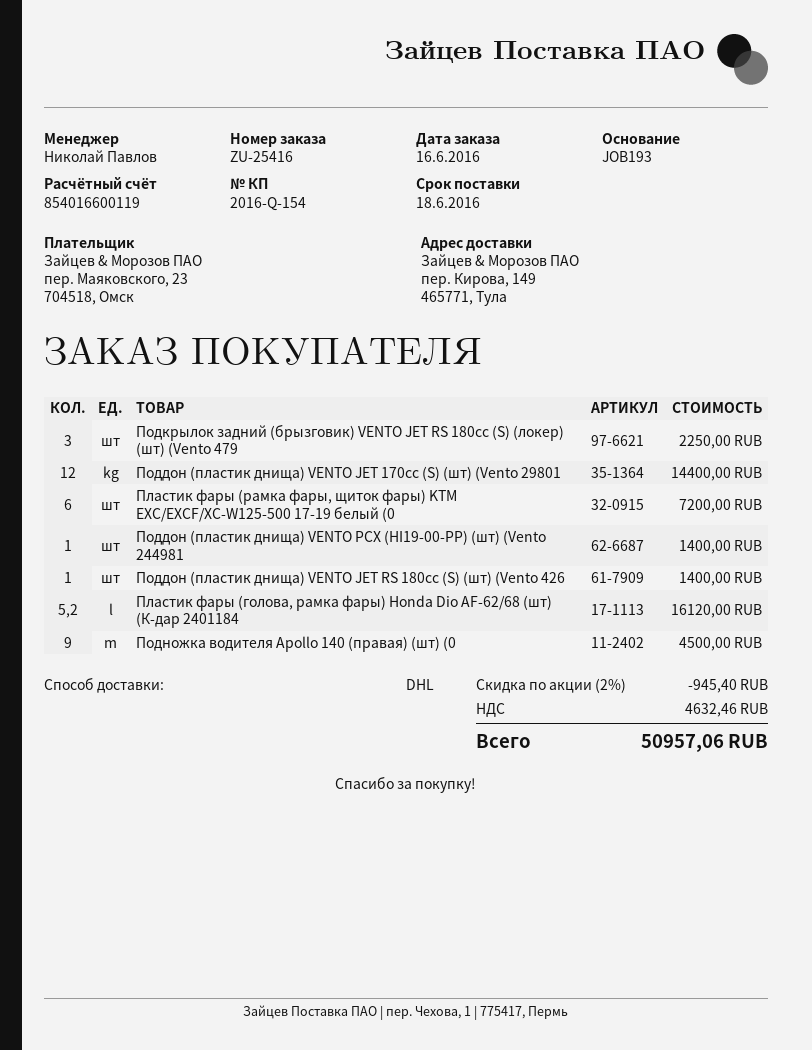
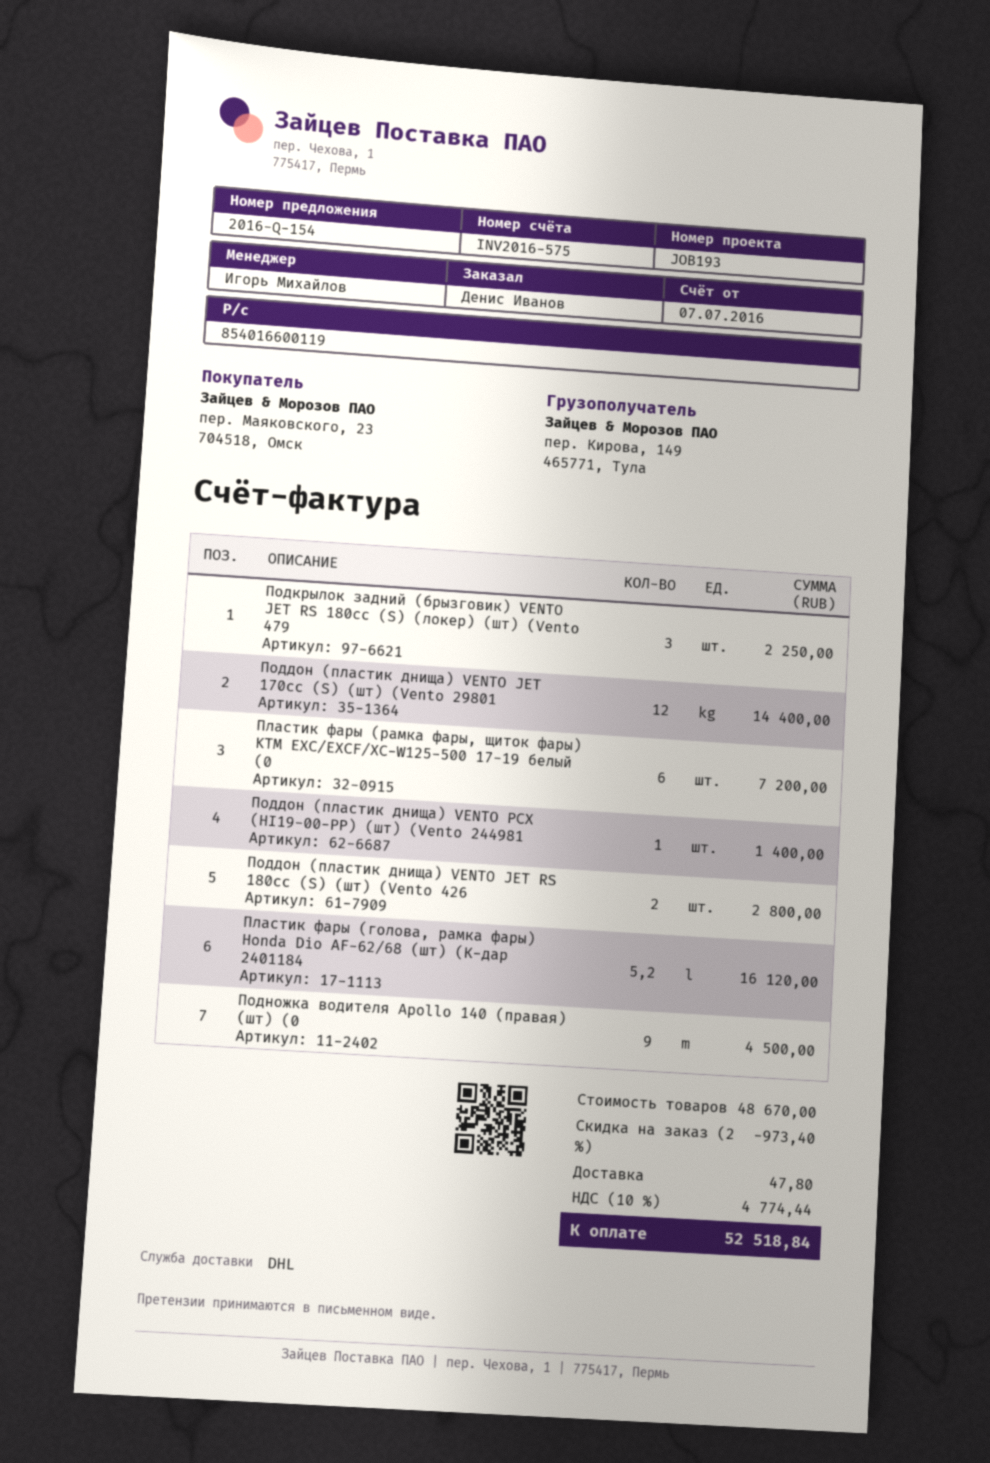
sales rep: Николай Павлов -> Игорь Михайлов
Поддон (пластик днища) VENTO JET RS 180cc (S) (шт) (Vento 426: 1 for 1400.00 -> 2 for 2800.00
discount: 2% = 945.40 -> 2% = 973.40
shipping: none -> 47.80
tax: 4632.46 -> 4774.44
total: 50957.06 -> 52518.84

